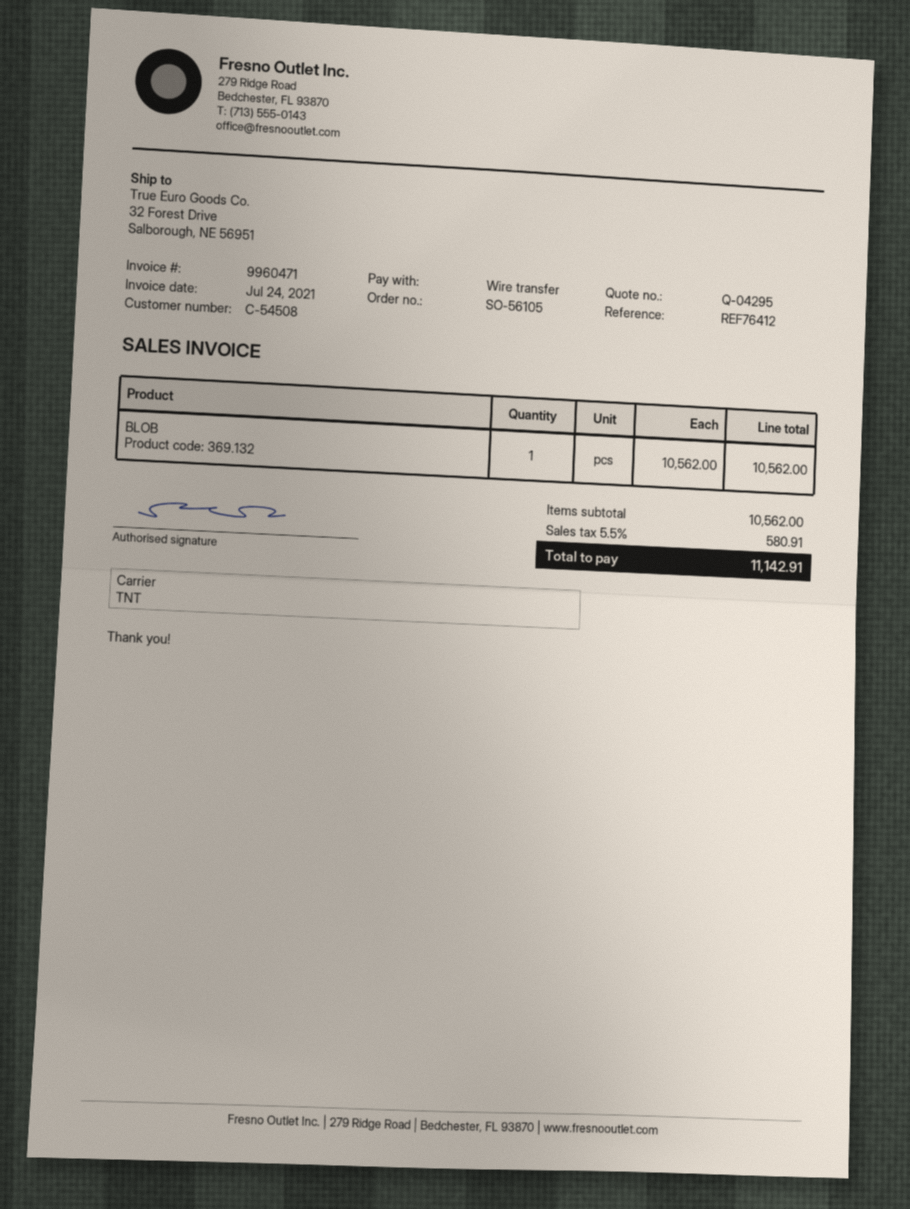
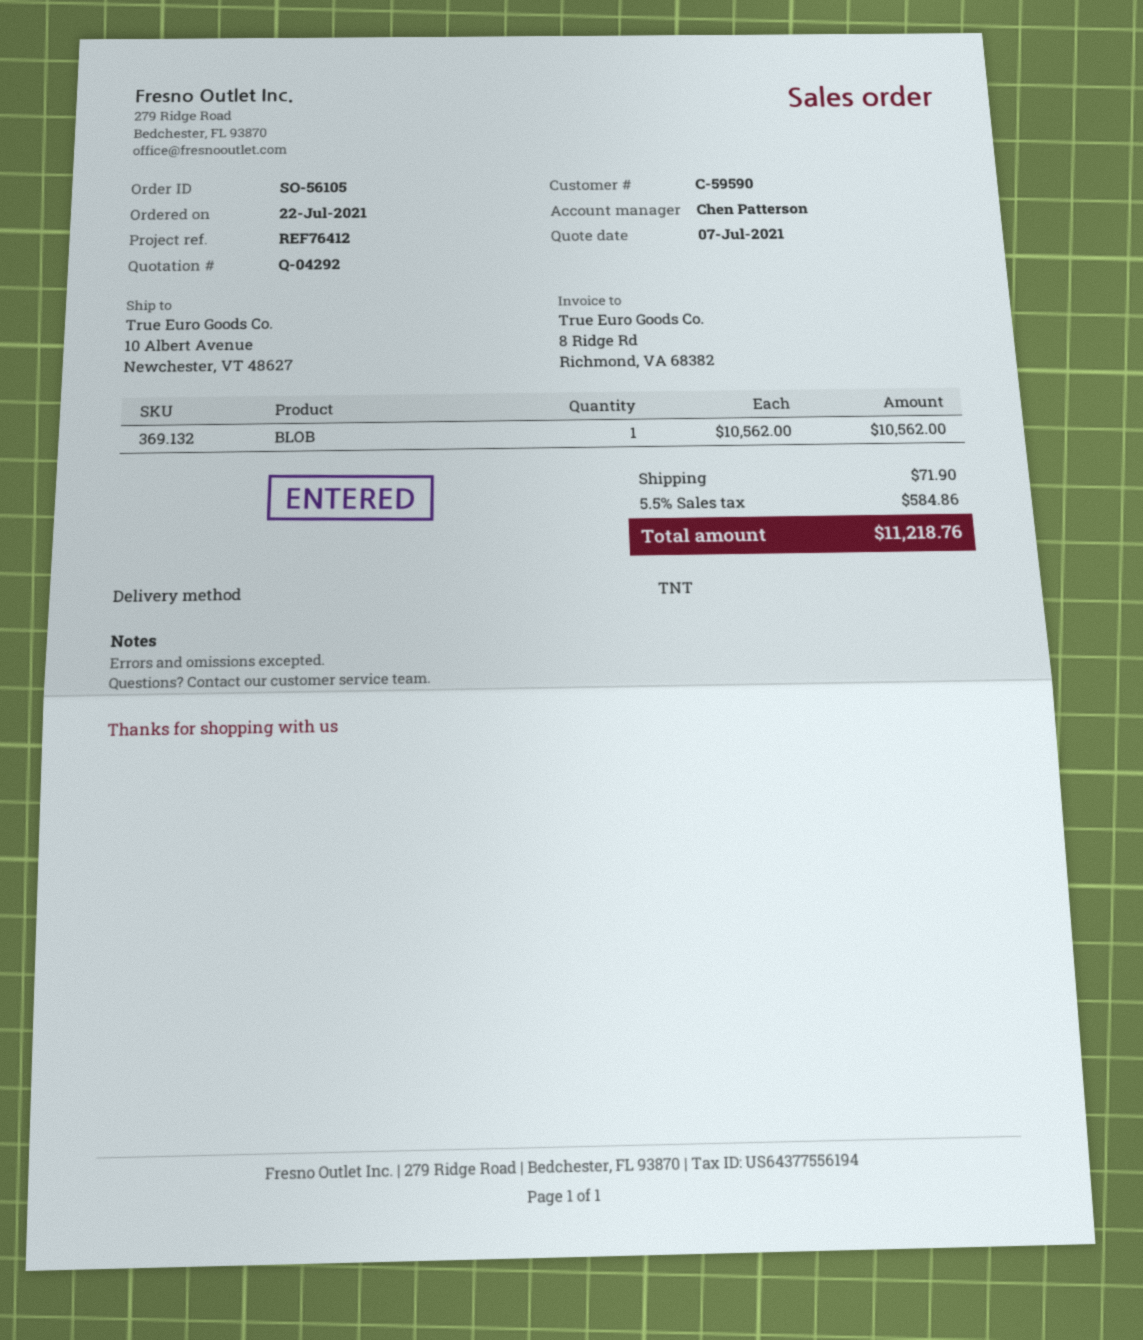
quote number: Q-04295 -> Q-04292
customer number: C-54508 -> C-59590
ship to: 32 Forest Drive, Salborough, NE 56951 -> 10 Albert Avenue, Newchester, VT 48627
shipping: none -> 71.90
tax: 5.5% = 580.91 -> 5.5% = 584.86
total: 11142.91 -> 11218.76

